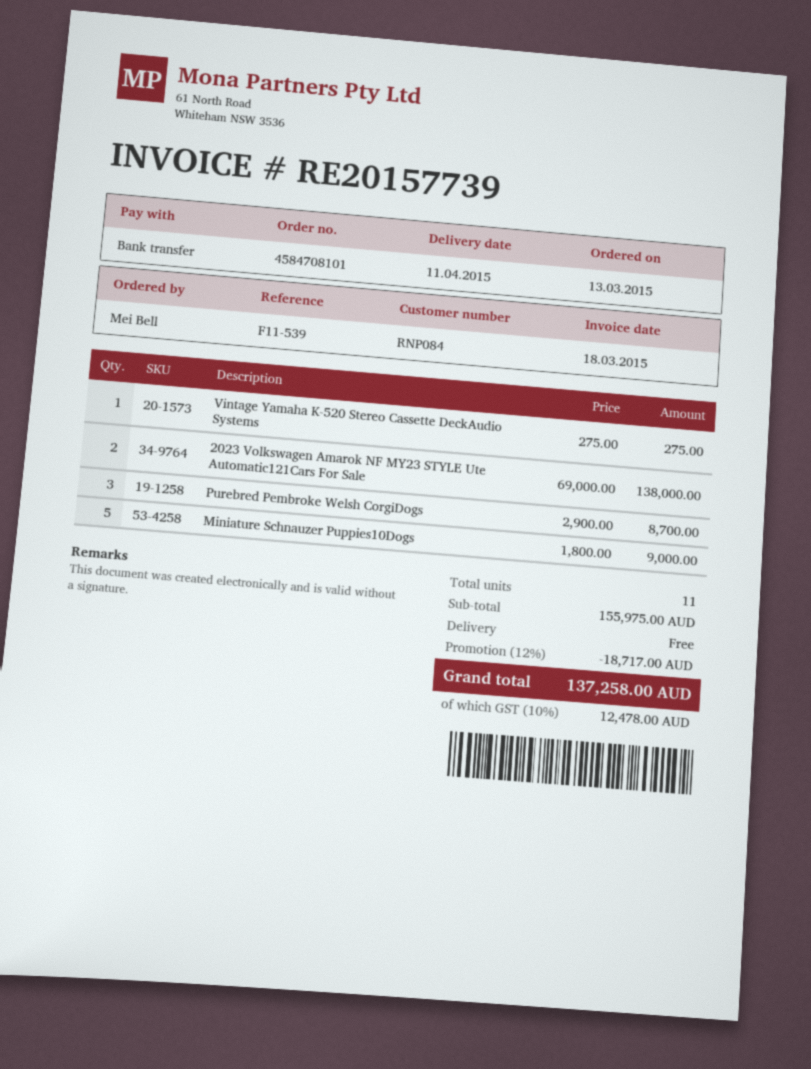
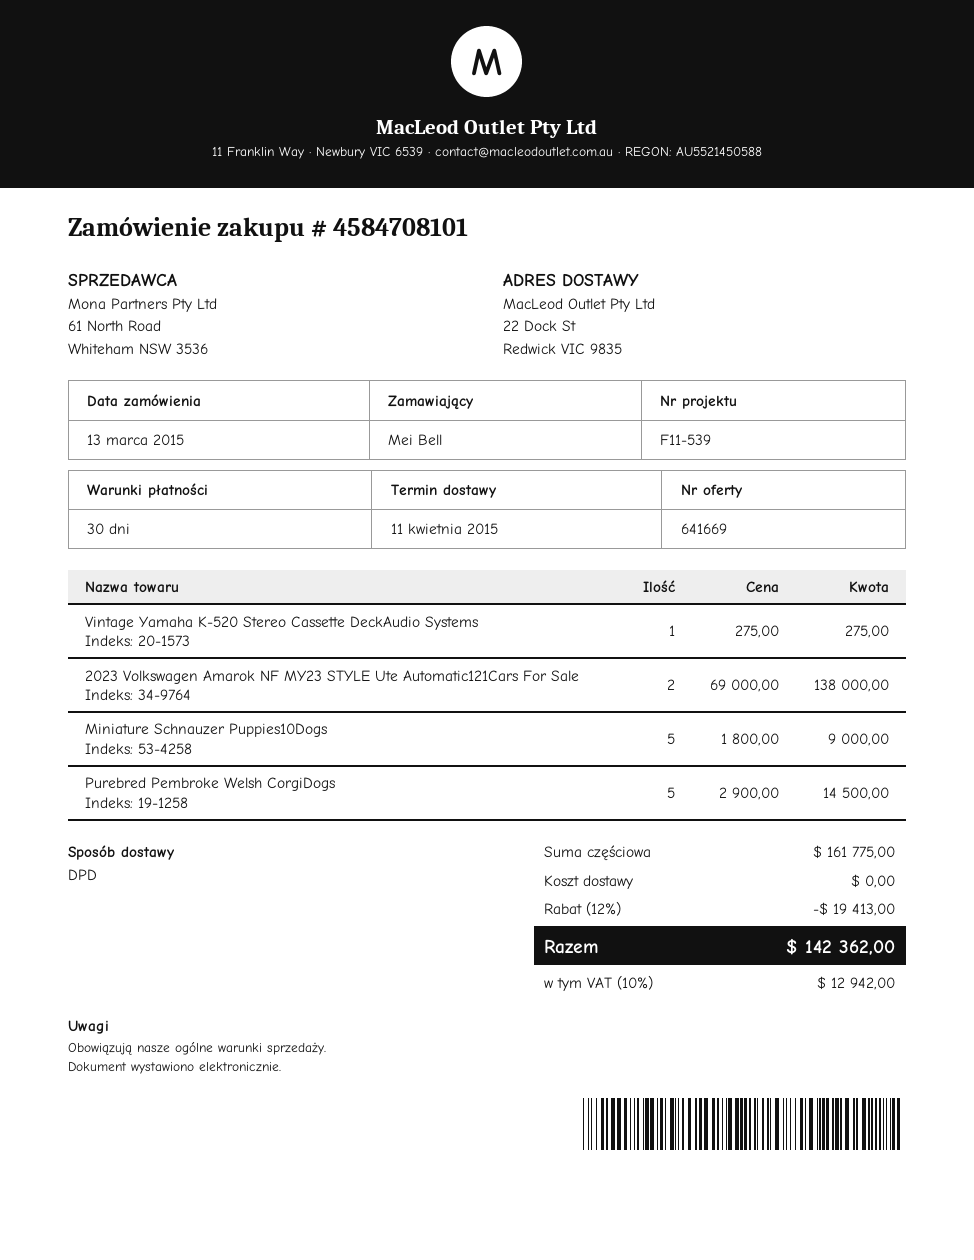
Purebred Pembroke Welsh CorgiDogs: 3 x 2900.00 = 8700.00 -> 5 x 2900.00 = 14500.00
subtotal: 155975.00 -> 161775.00
discount: 12% = 18717.00 -> 12% = 19413.00
tax: 10% = 12478.00 -> 10% = 12942.00
total: 137258.00 -> 142362.00

